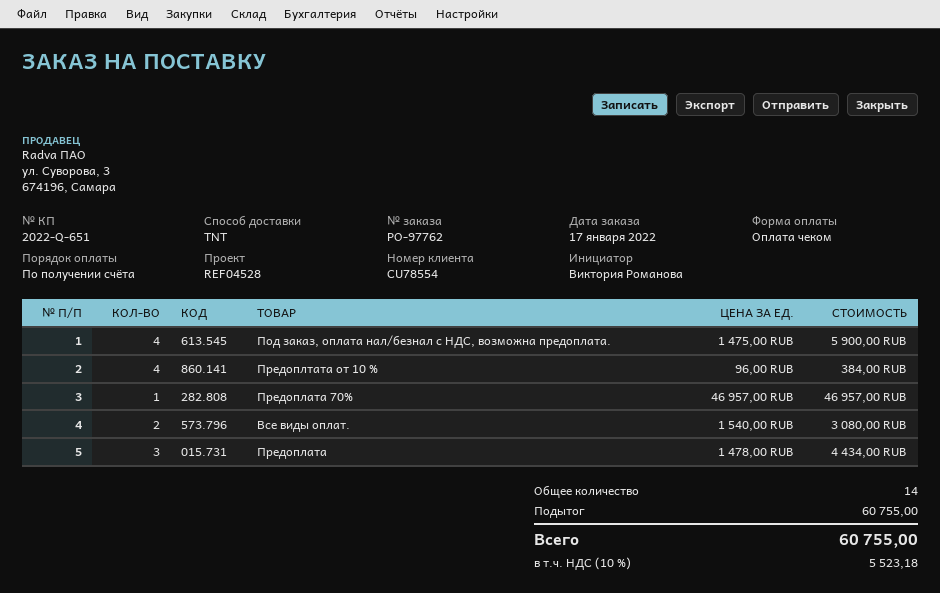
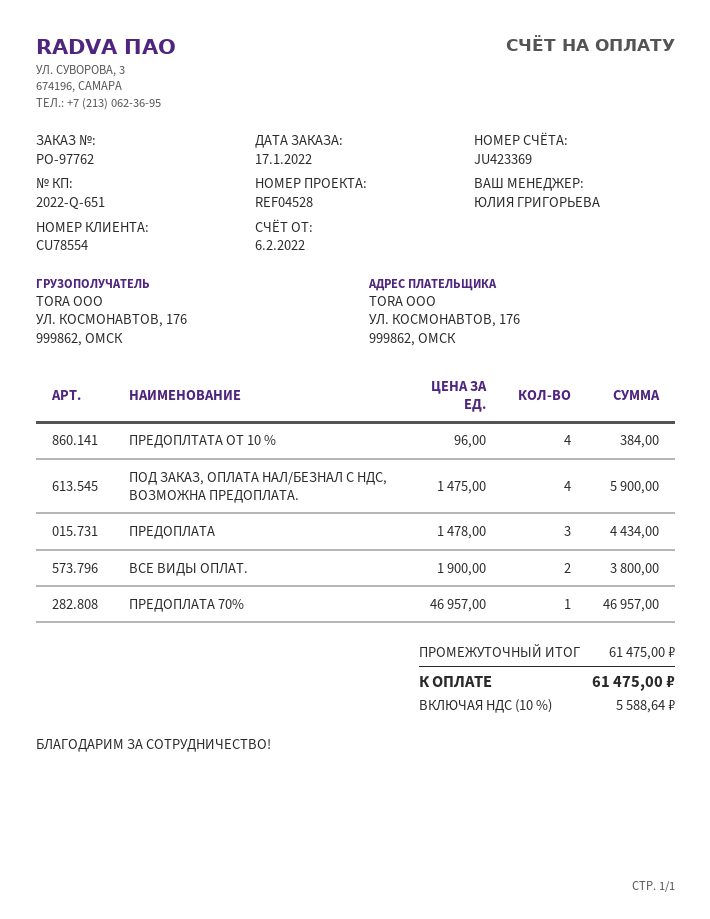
Все виды оплат.: 2 x 1540.00 = 3080.00 -> 2 x 1900.00 = 3800.00
subtotal: 60755.00 -> 61475.00
tax: 10% = 5523.18 -> 10% = 5588.64
total: 60755.00 -> 61475.00

